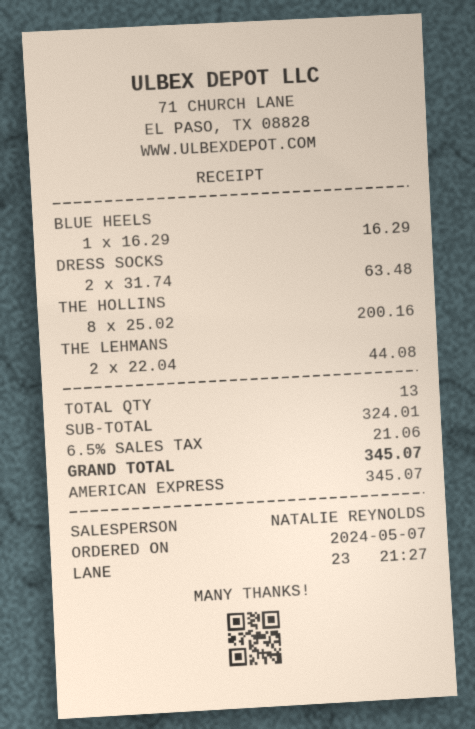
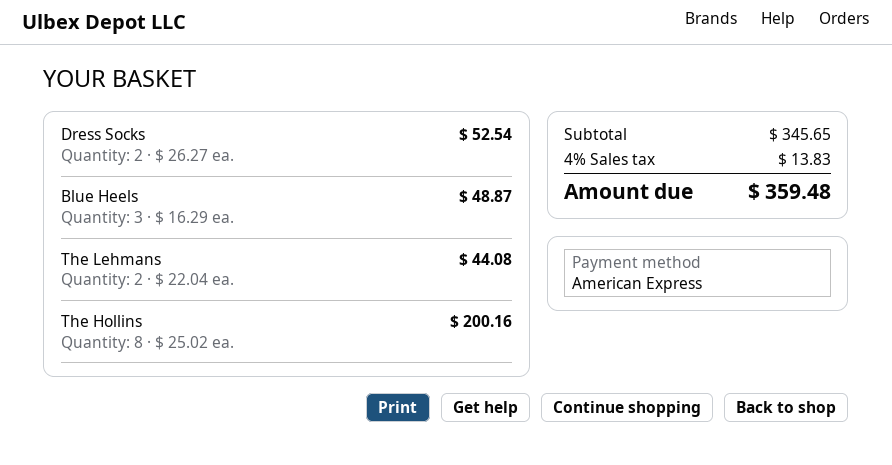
BLUE HEELS: 1 x 16.29 = 16.29 -> 3 x 16.29 = 48.87
DRESS SOCKS: 2 x 31.74 = 63.48 -> 2 x 26.27 = 52.54
subtotal: 324.01 -> 345.65
tax: 6.5% = 21.06 -> 4% = 13.83
total: 345.07 -> 359.48

